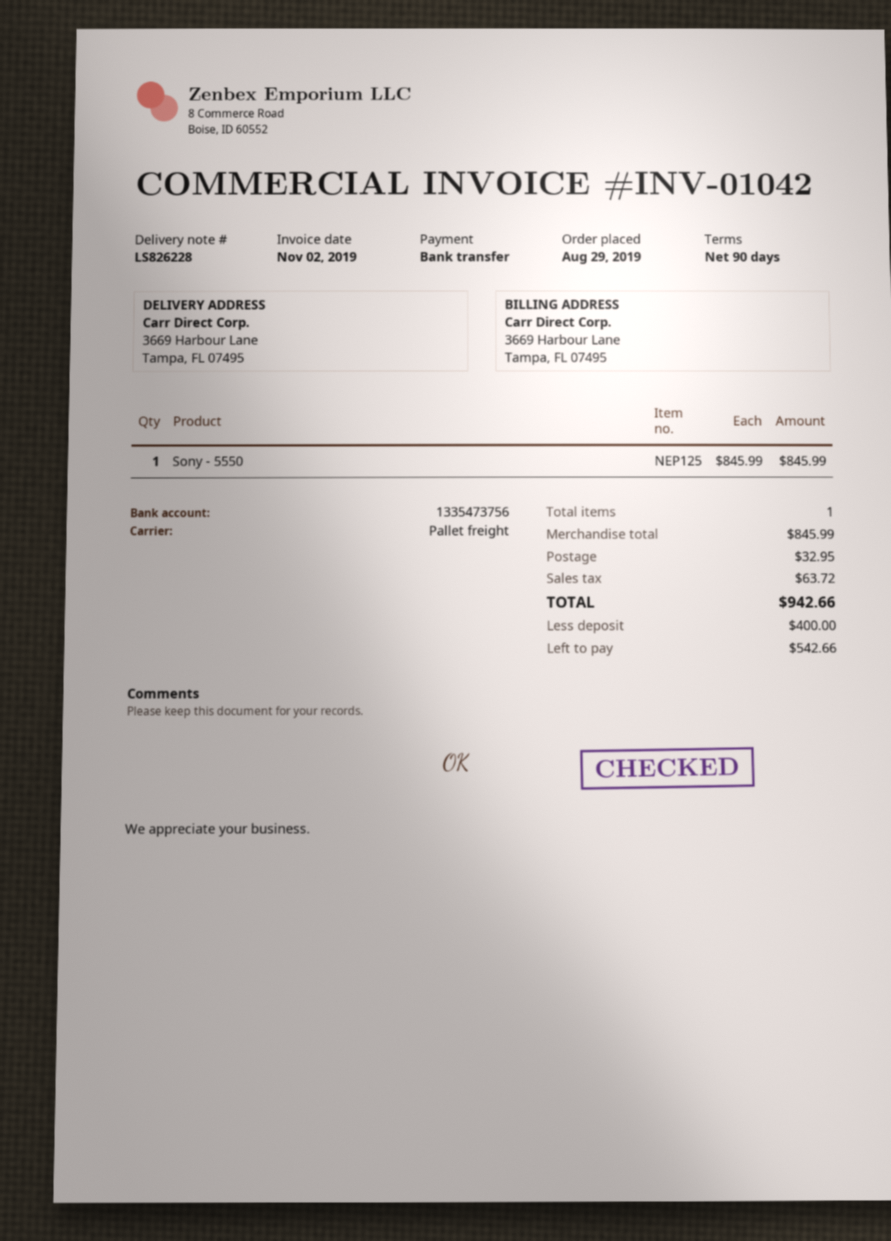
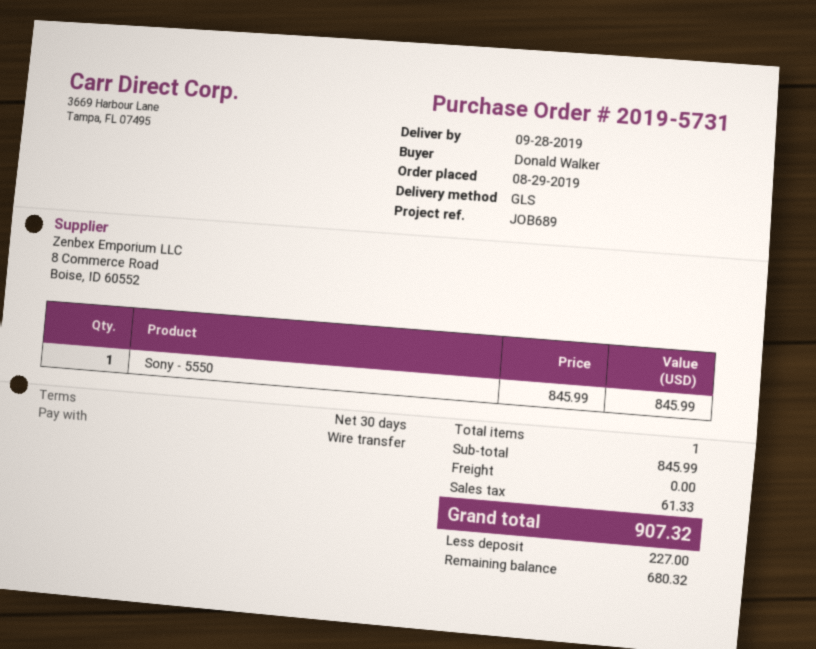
payment terms: 90 days -> 30 days
shipping method: pallet freight -> GLS
shipping: 32.95 -> 0.00
tax: 63.72 -> 61.33
total: 942.66 -> 907.32
deposit: 400.00 -> 227.00
balance: 542.66 -> 680.32

